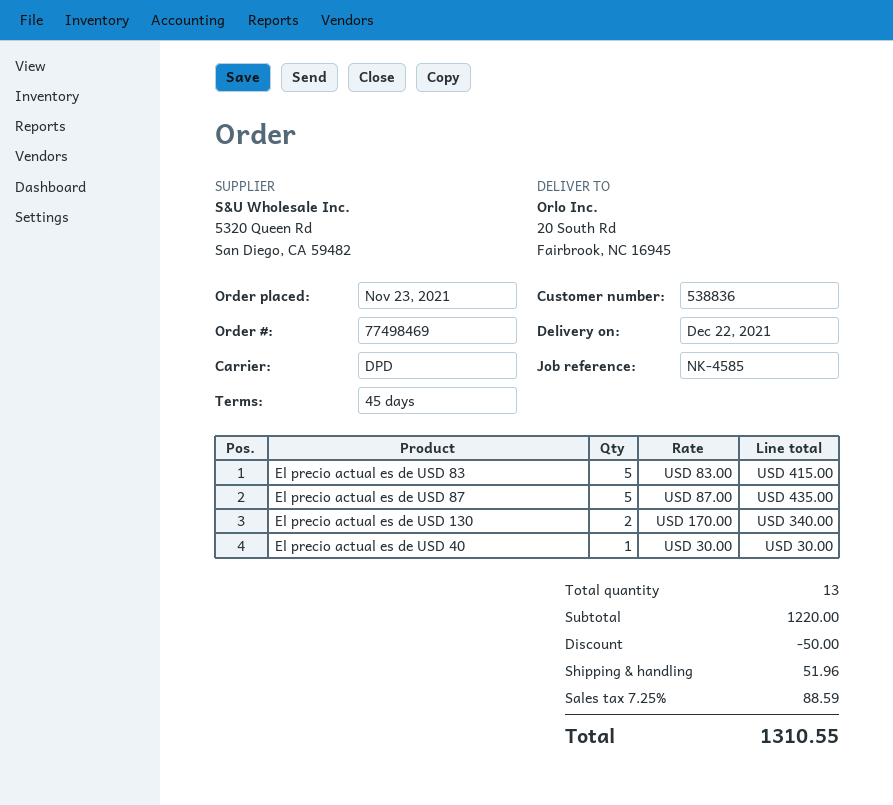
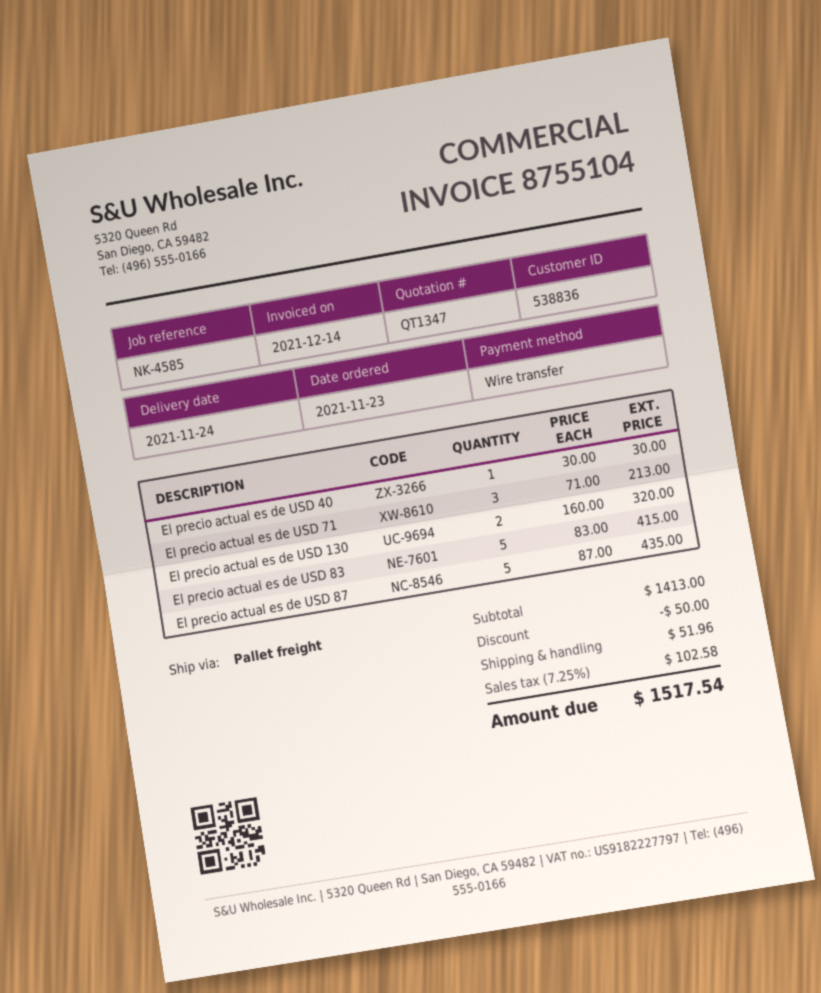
delivery date: 2021-12-22 -> 2021-11-24
shipping method: DPD -> pallet freight
El precio actual es de USD 130: 2 x 170.00 = 340.00 -> 2 x 160.00 = 320.00
El precio actual es de USD 71: none -> 3 x 71.00 = 213.00
subtotal: 1220.00 -> 1413.00
tax: 7.25% = 88.59 -> 7.25% = 102.58
total: 1310.55 -> 1517.54

